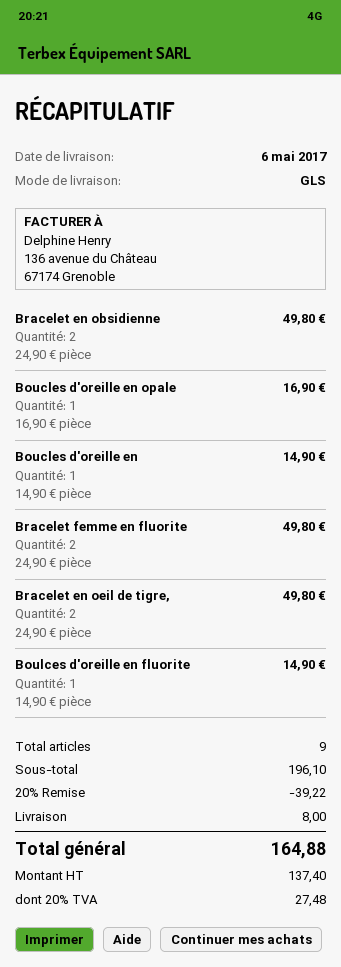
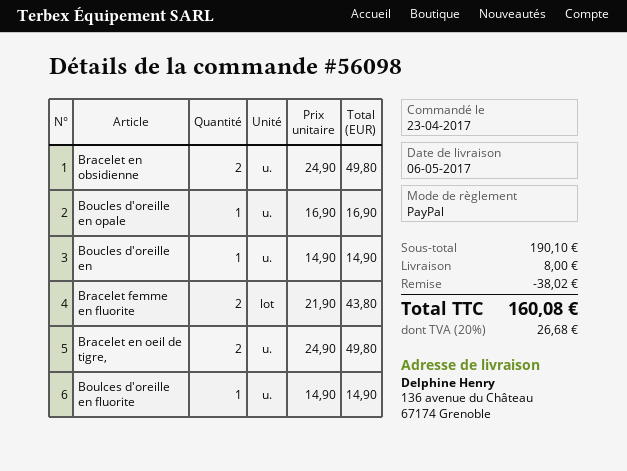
Bracelet femme en fluorite: 2 x 24.90 = 49.80 -> 2 x 21.90 = 43.80
subtotal: 196.10 -> 190.10
discount: 39.22 -> 38.02
tax: 20% = 27.48 -> 20% = 26.68
total: 164.88 -> 160.08

